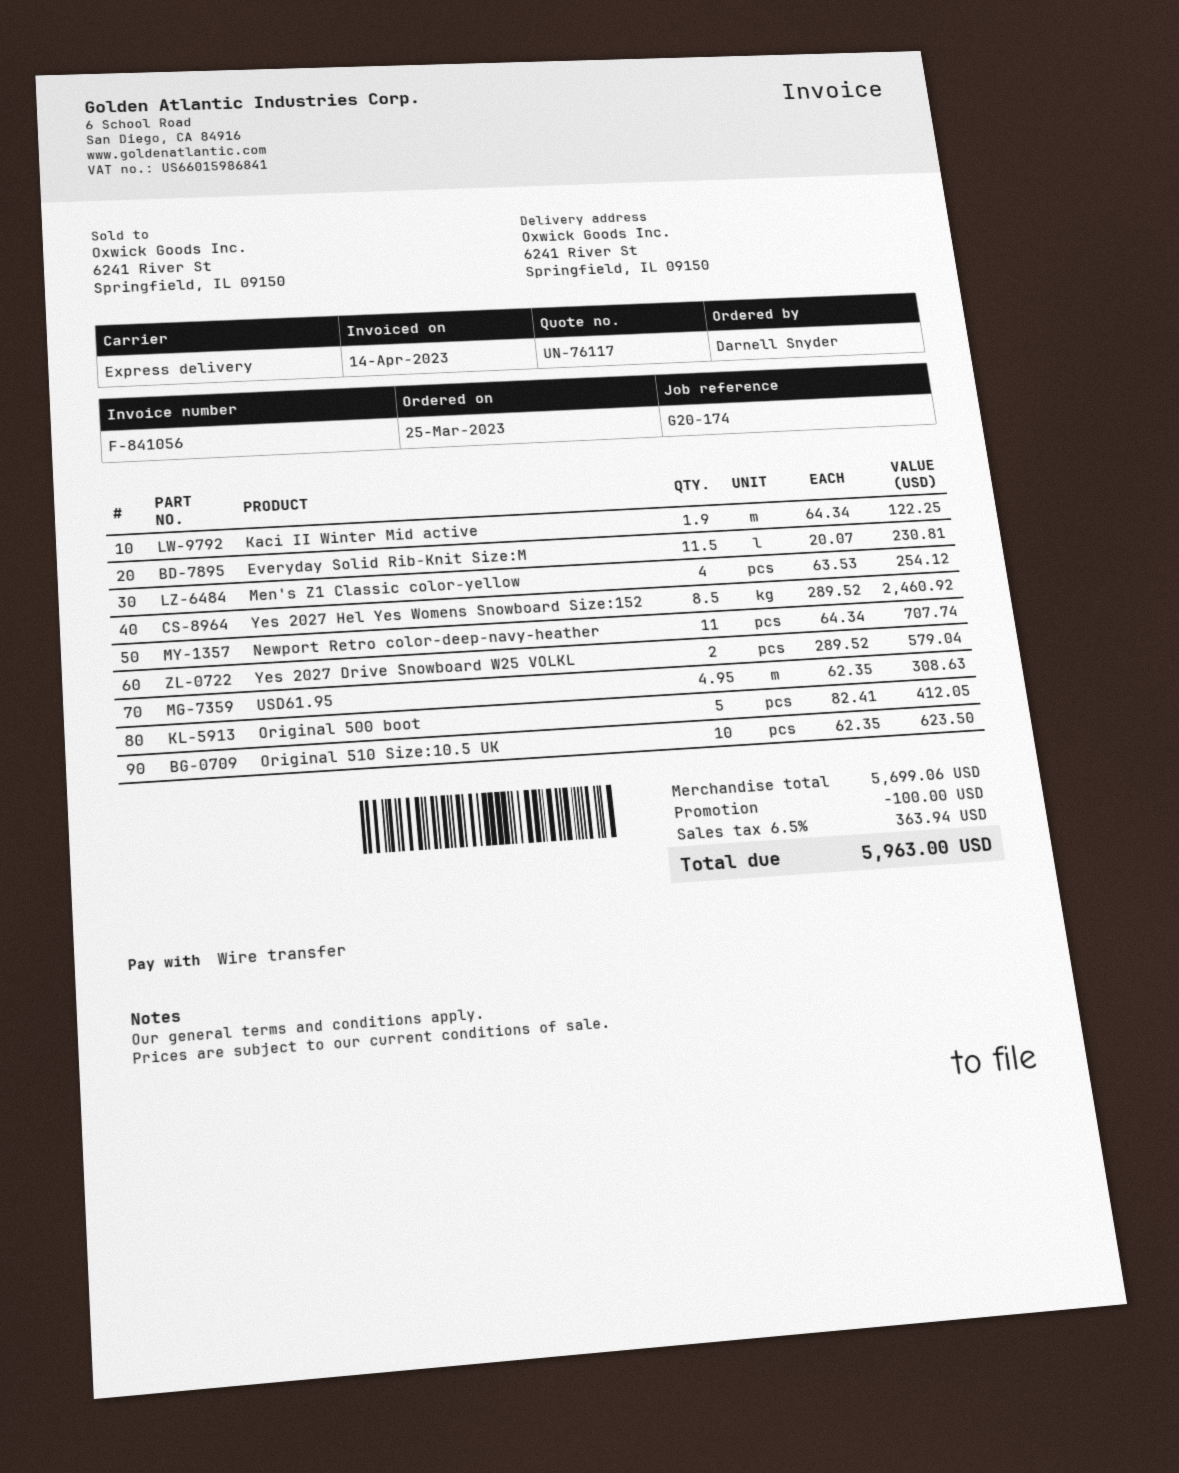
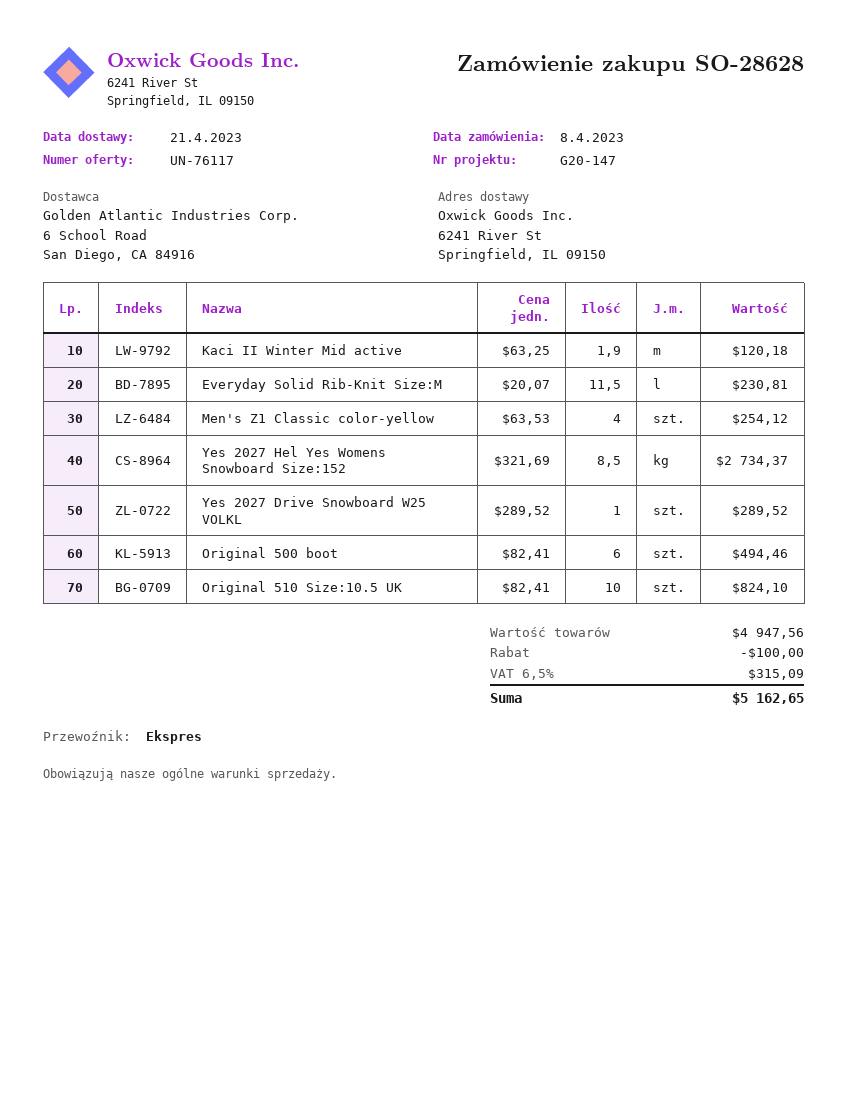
order date: 2023-03-25 -> 2023-04-08
reference: G20-174 -> G20-147
Kaci II Winter Mid active: 1.9 x 64.34 = 122.25 -> 1.9 x 63.25 = 120.18
Yes 2027 Hel Yes Womens Snowboard Size:152: 8.5 x 289.52 = 2460.92 -> 8.5 x 321.69 = 2734.37
Newport Retro color-deep-navy-heather: 11 x 64.34 = 707.74 -> none
Yes 2027 Drive Snowboard W25 VOLKL: 2 x 289.52 = 579.04 -> 1 x 289.52 = 289.52
USD61.95: 4.95 x 62.35 = 308.63 -> none
Original 500 boot: 5 x 82.41 = 412.05 -> 6 x 82.41 = 494.46
Original 510 Size:10.5 UK: 10 x 62.35 = 623.50 -> 10 x 82.41 = 824.10
subtotal: 5699.06 -> 4947.56
tax: 6.5% = 363.94 -> 6.5% = 315.09
total: 5963.00 -> 5162.65

